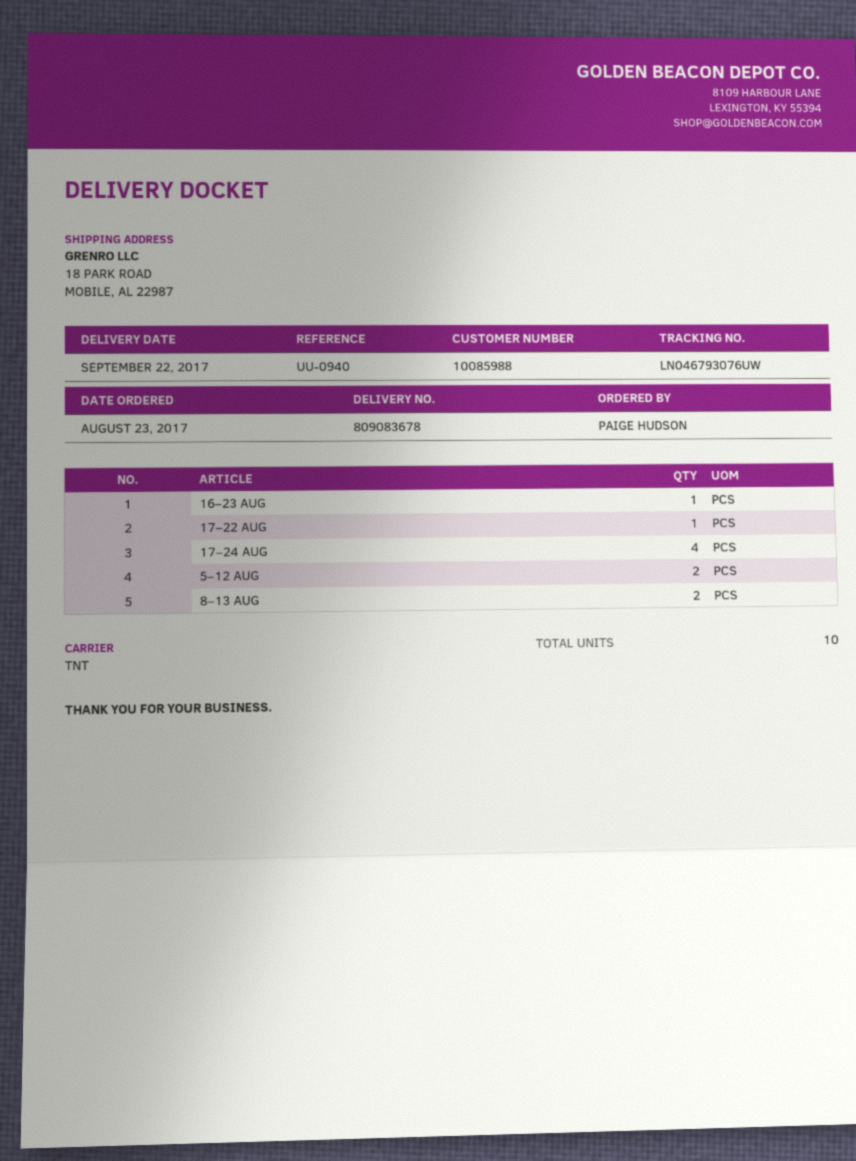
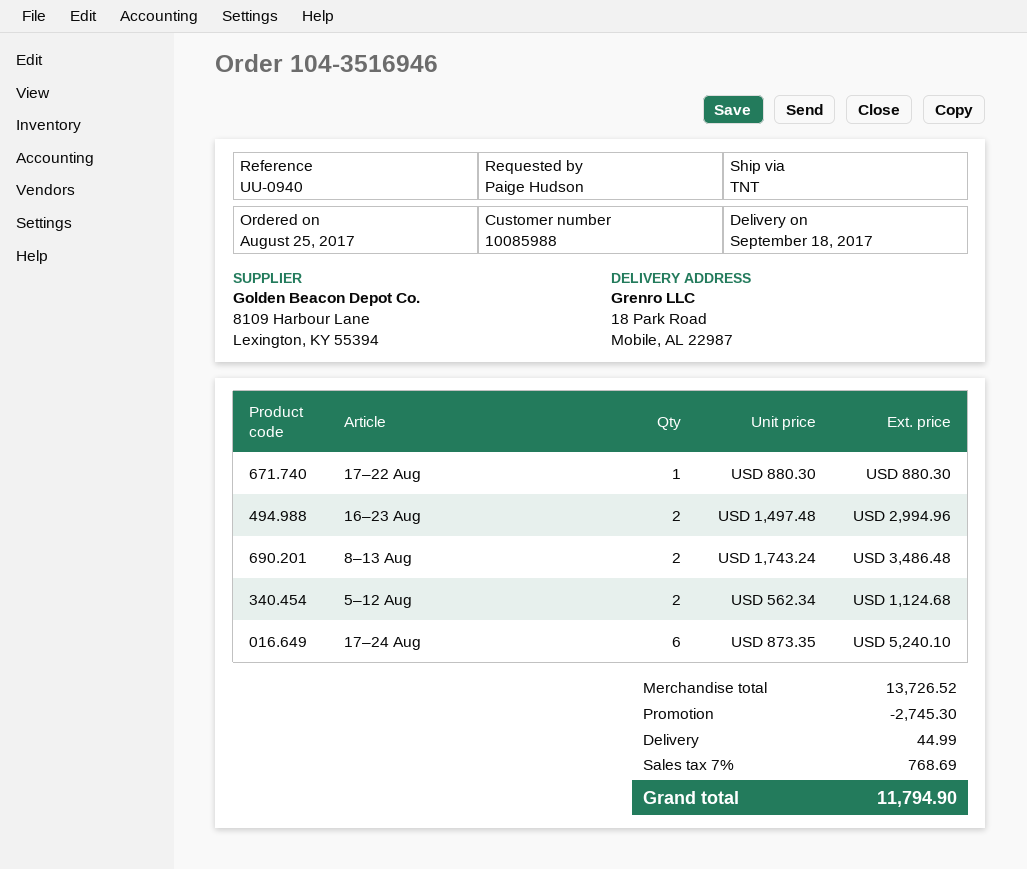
order date: 2017-08-23 -> 2017-08-25
delivery date: 2017-09-22 -> 2017-09-18
16–23 AUG: 1 -> 2
17–24 AUG: 4 -> 6

